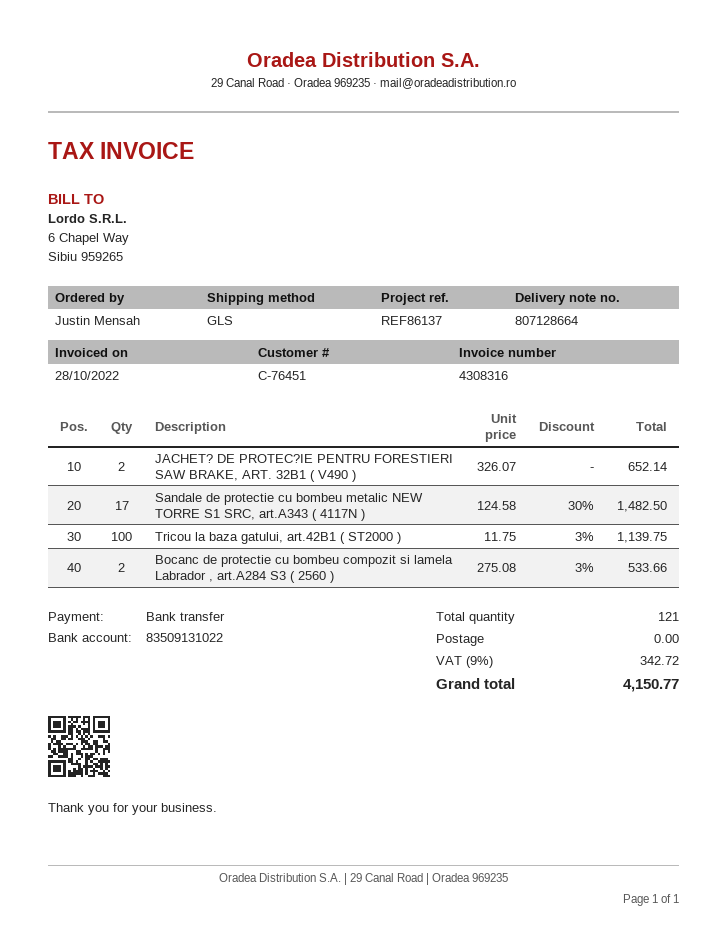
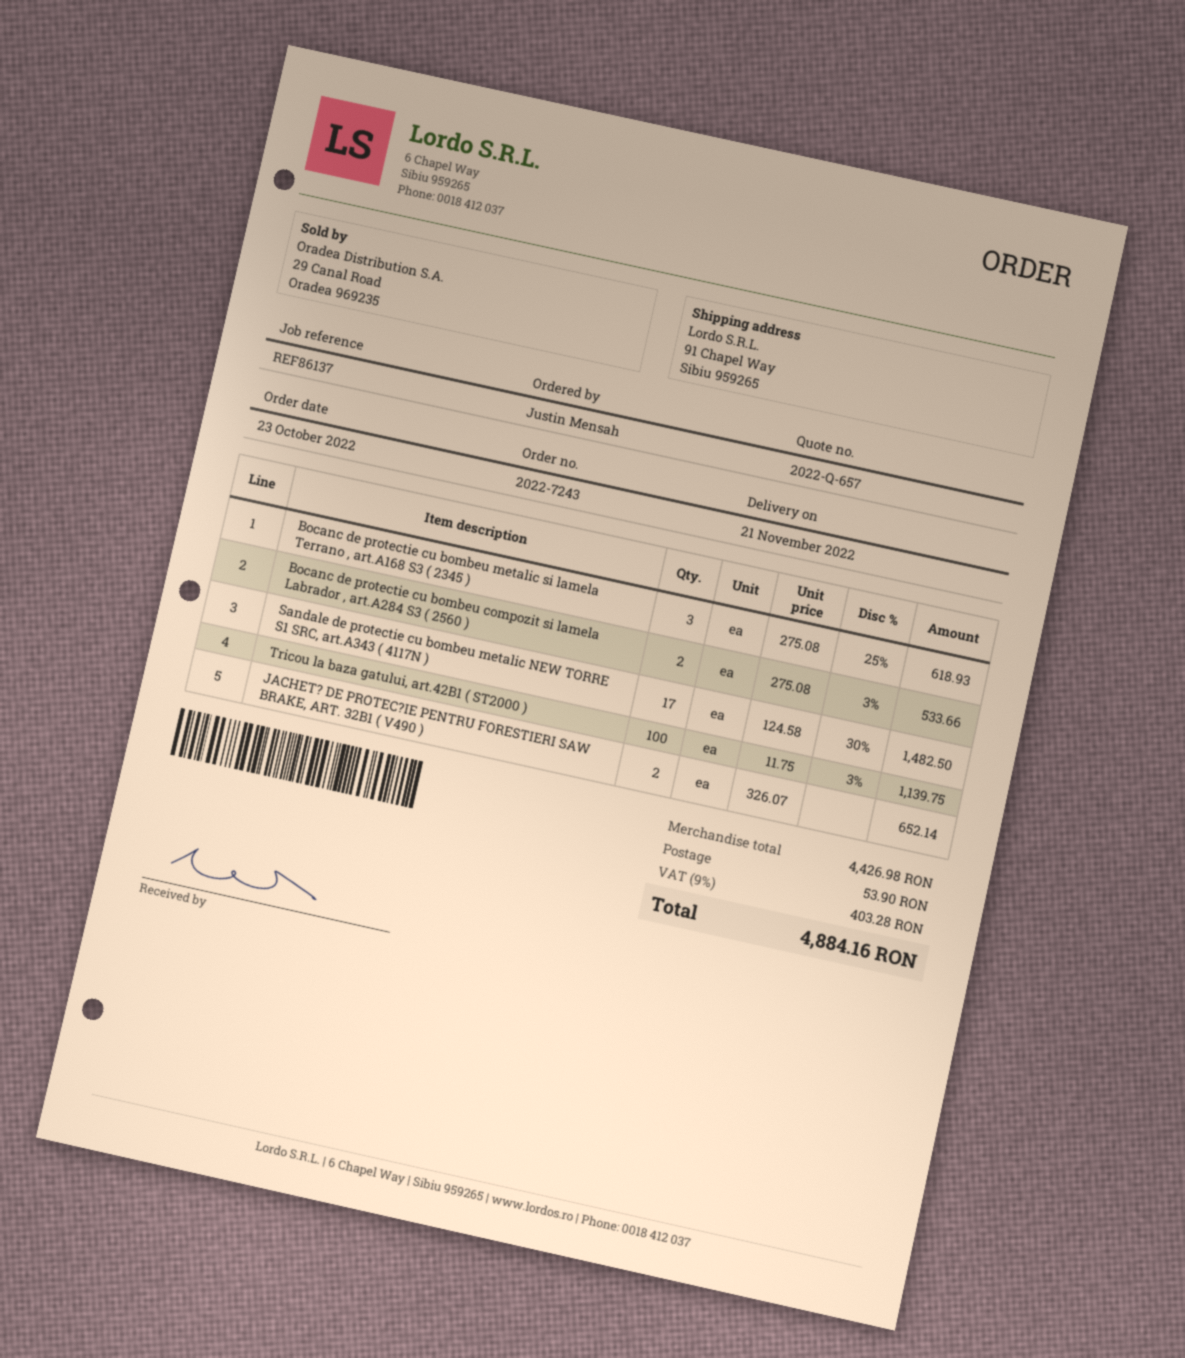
Bocanc de protectie cu bombeu metalic si lamela Terrano , art.A168 S3 ( 2345 ): none -> 3 x 275.08 - 25% = 618.93
shipping: 0.00 -> 53.90
tax: 9% = 342.72 -> 9% = 403.28
total: 4150.77 -> 4884.16

